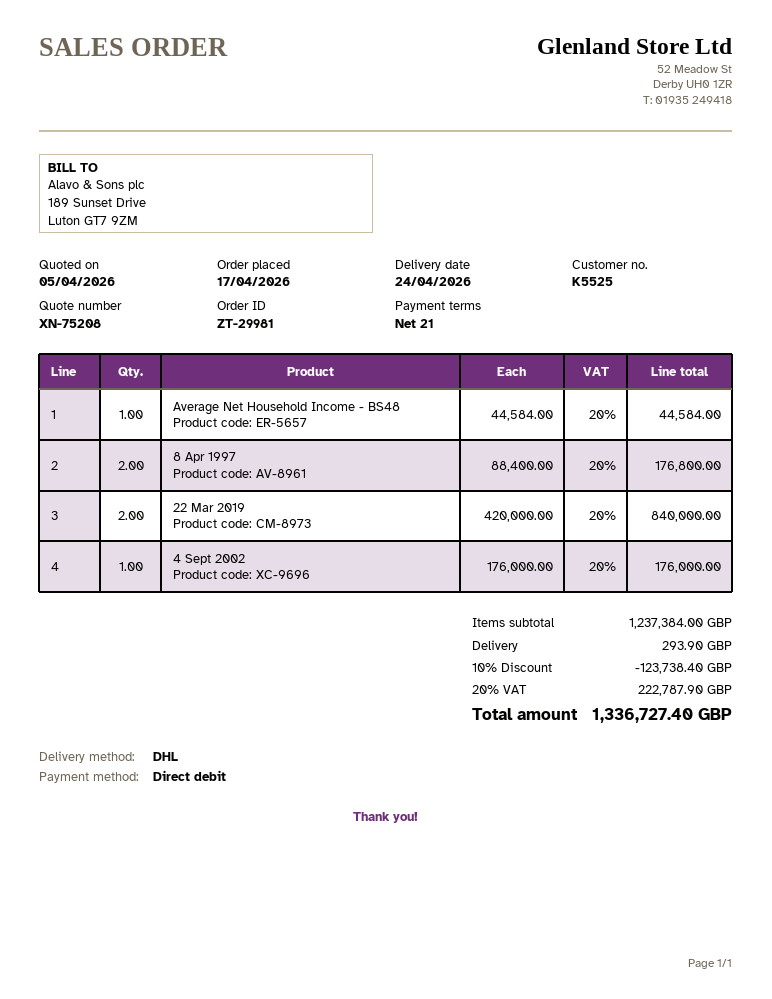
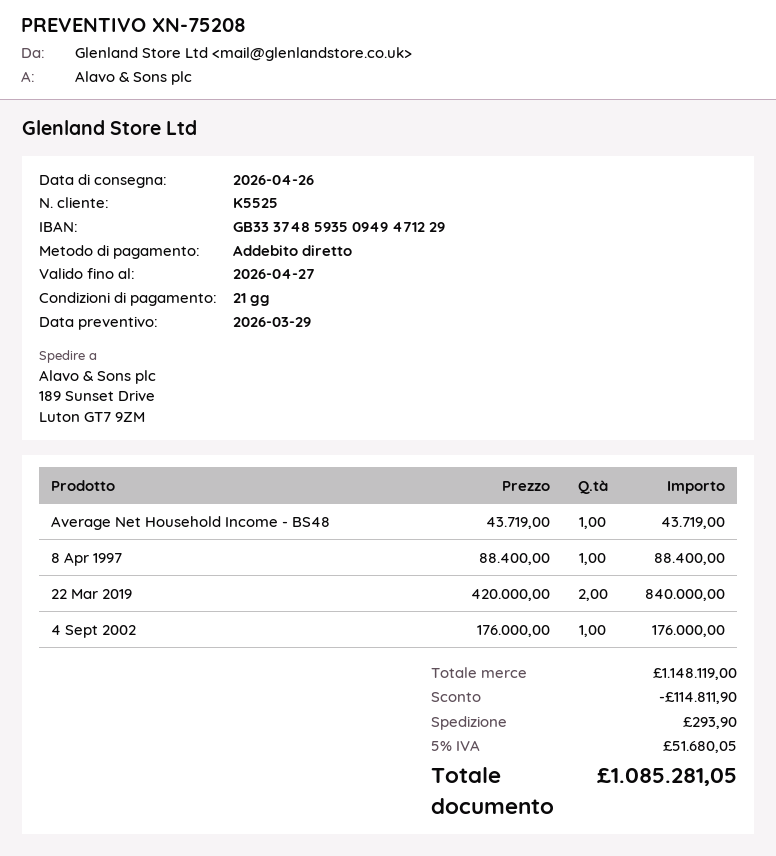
quote date: 2026-04-05 -> 2026-03-29
delivery date: 2026-04-24 -> 2026-04-26
Average Net Household Income - BS48: 1 x 44584.00 = 44584.00 -> 1 x 43719.00 = 43719.00
8 Apr 1997: 2 x 88400.00 = 176800.00 -> 1 x 88400.00 = 88400.00
subtotal: 1237384.00 -> 1148119.00
discount: 123738.40 -> 114811.90
tax: 20% = 222787.90 -> 5% = 51680.05
total: 1336727.40 -> 1085281.05

